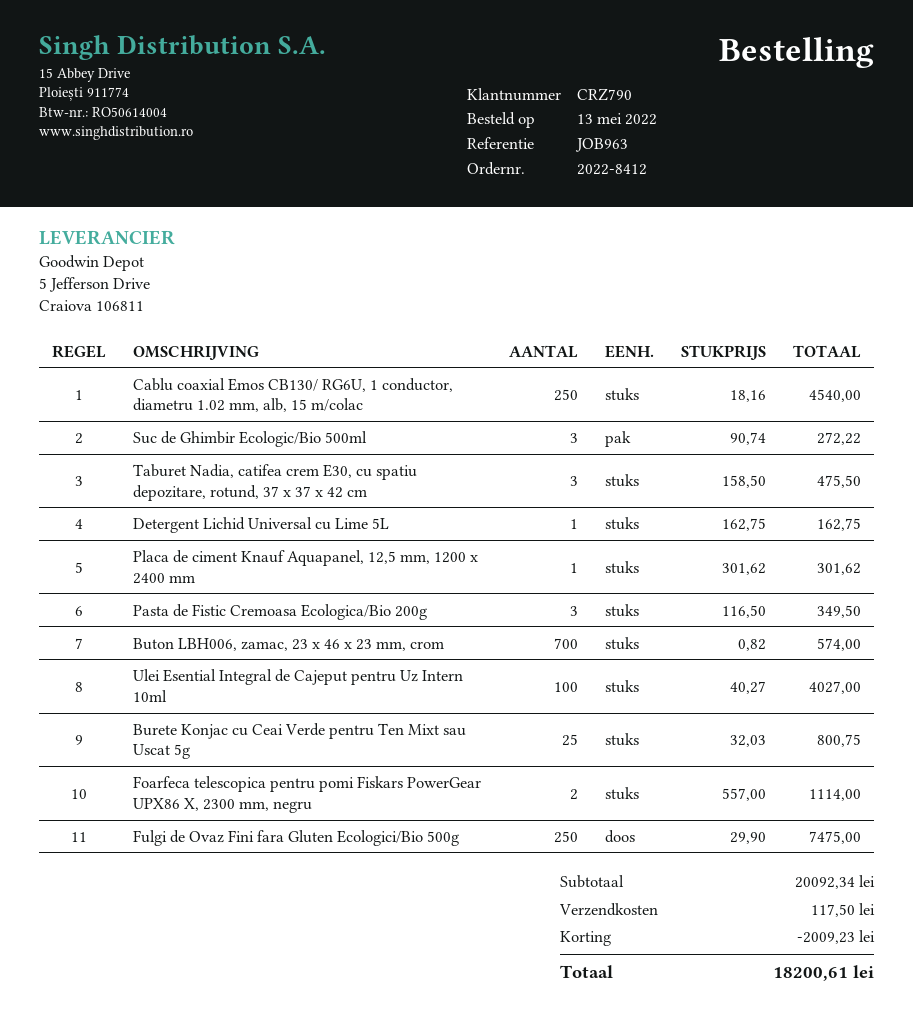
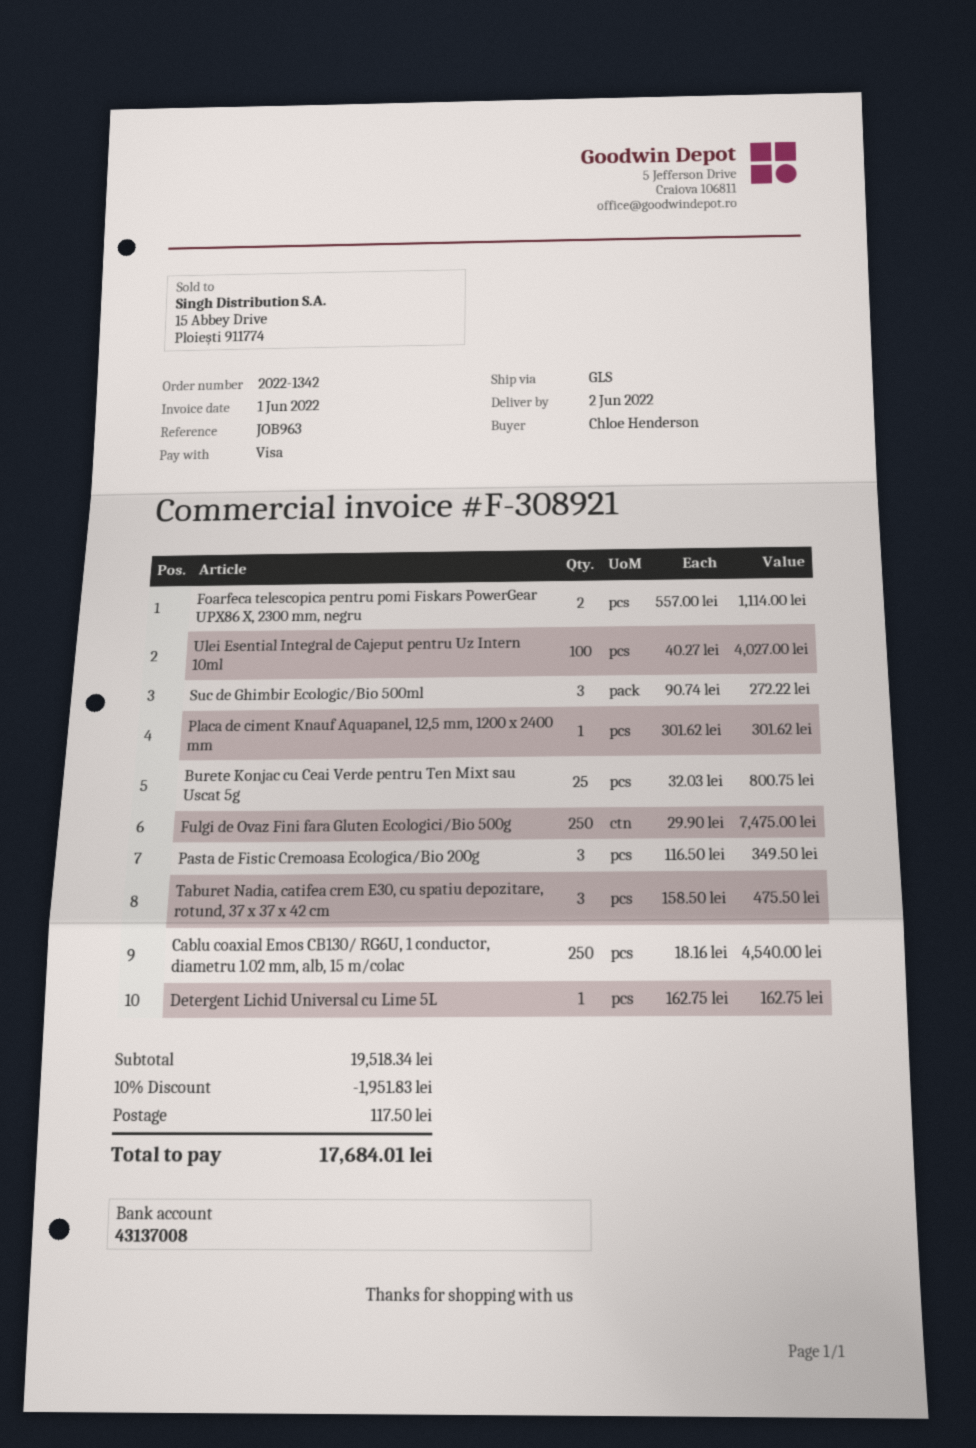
order number: 2022-8412 -> 2022-1342
Buton LBH006, zamac, 23 x 46 x 23 mm, crom: 700 x 0.82 = 574.00 -> none
subtotal: 20092.34 -> 19518.34
discount: 2009.23 -> 1951.83
total: 18200.61 -> 17684.01

